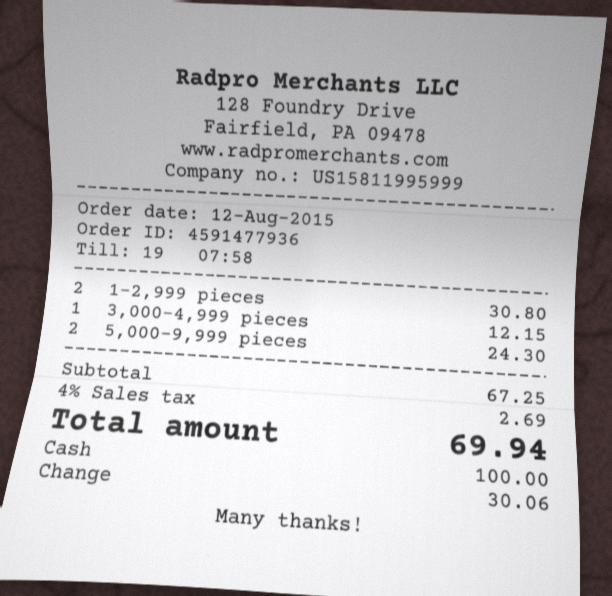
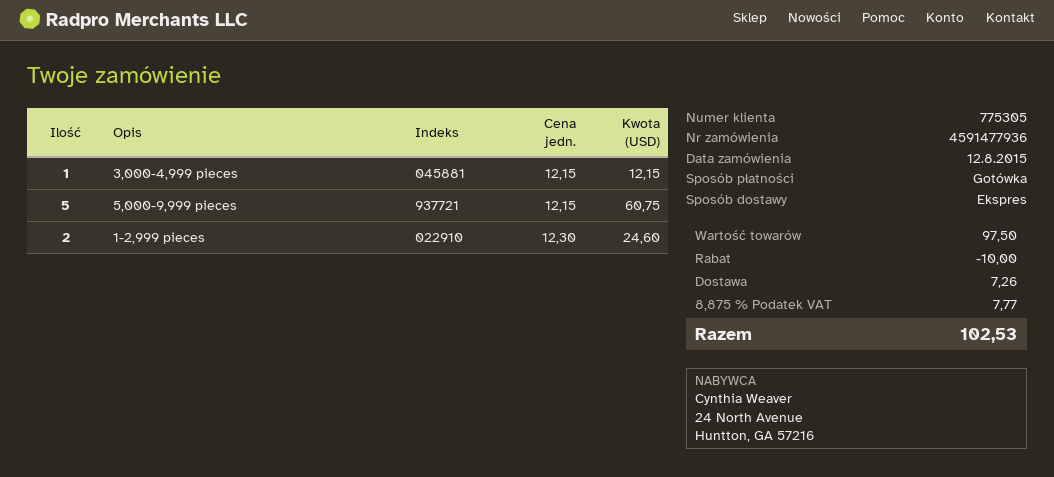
1-2,999 pieces: 2 for 30.80 -> 2 for 24.60
5,000-9,999 pieces: 2 for 24.30 -> 5 for 60.75
subtotal: 67.25 -> 97.50
discount: none -> 10.00
shipping: none -> 7.26
tax: 4% = 2.69 -> 8.875% = 7.77
total: 69.94 -> 102.53

